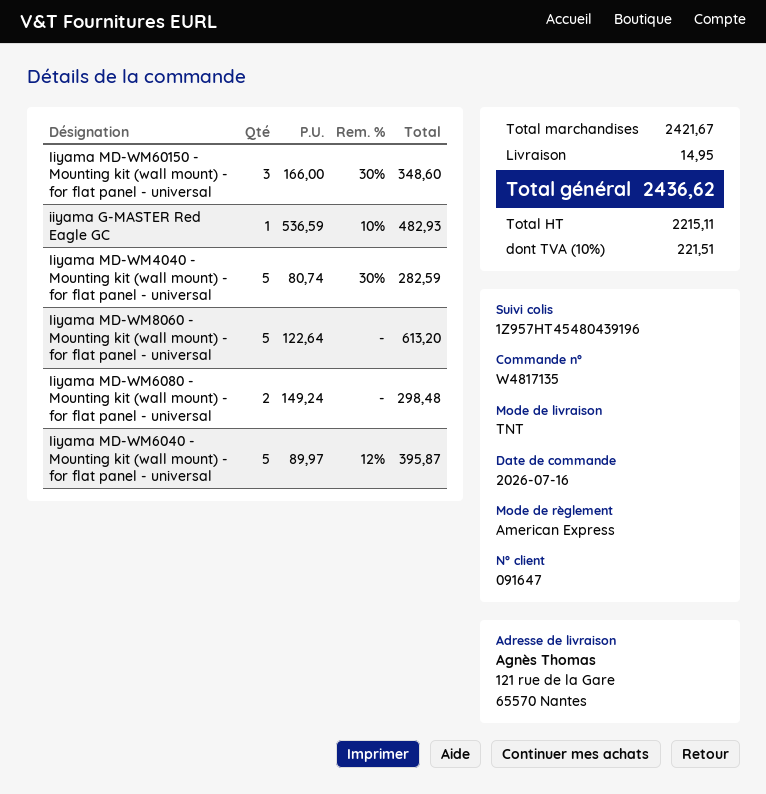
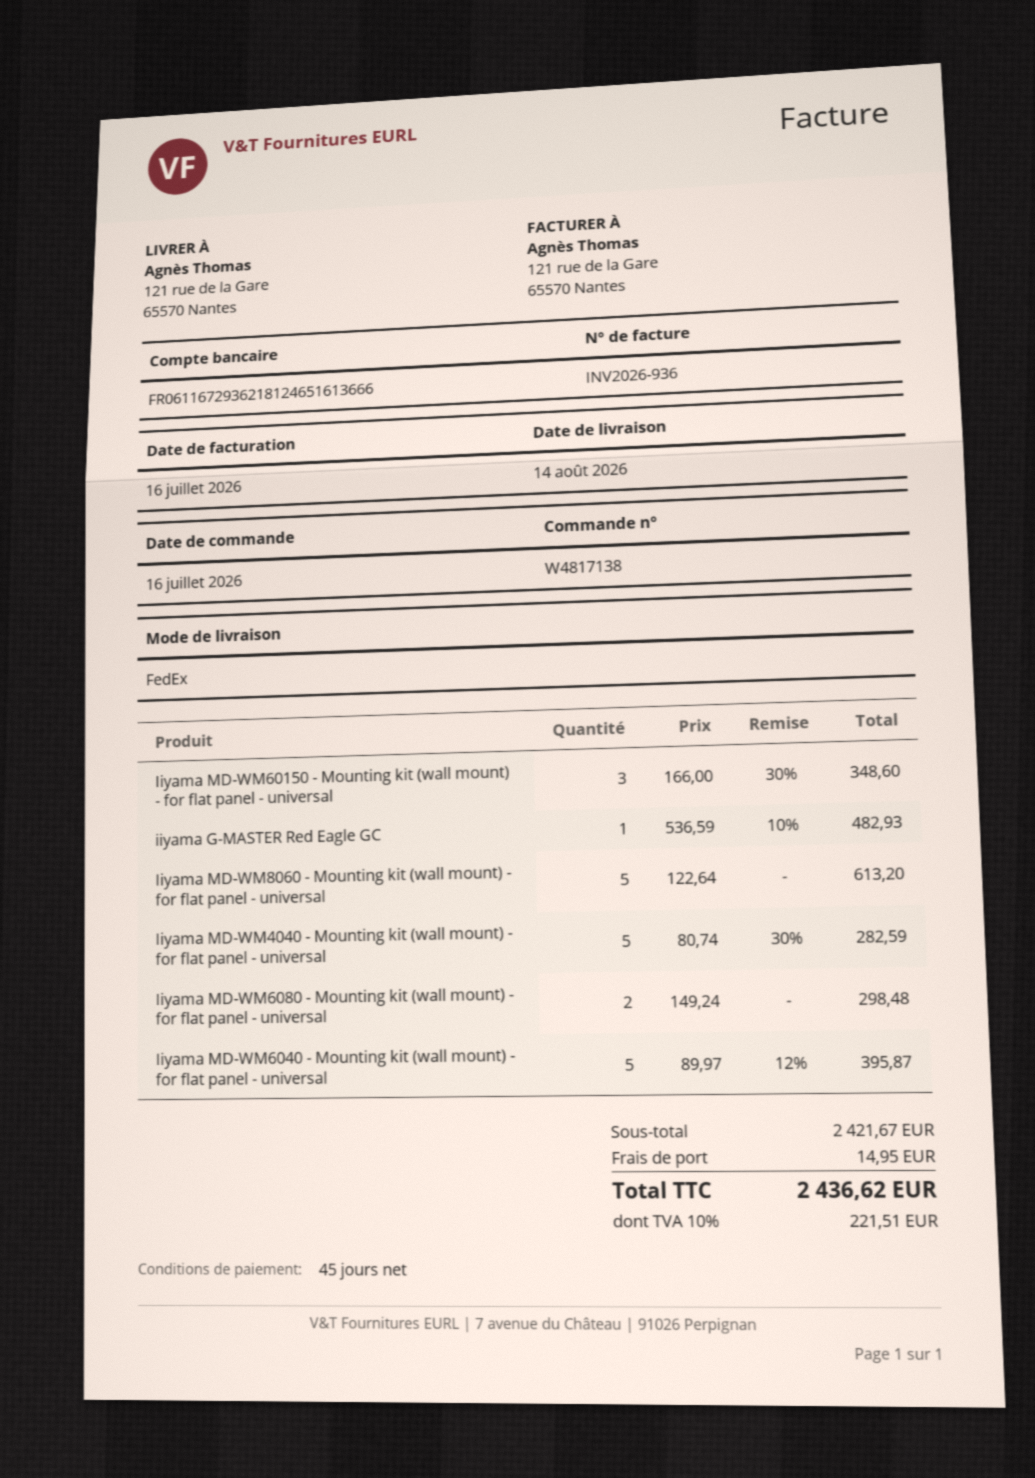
order number: W4817135 -> W4817138
shipping method: TNT -> FedEx

